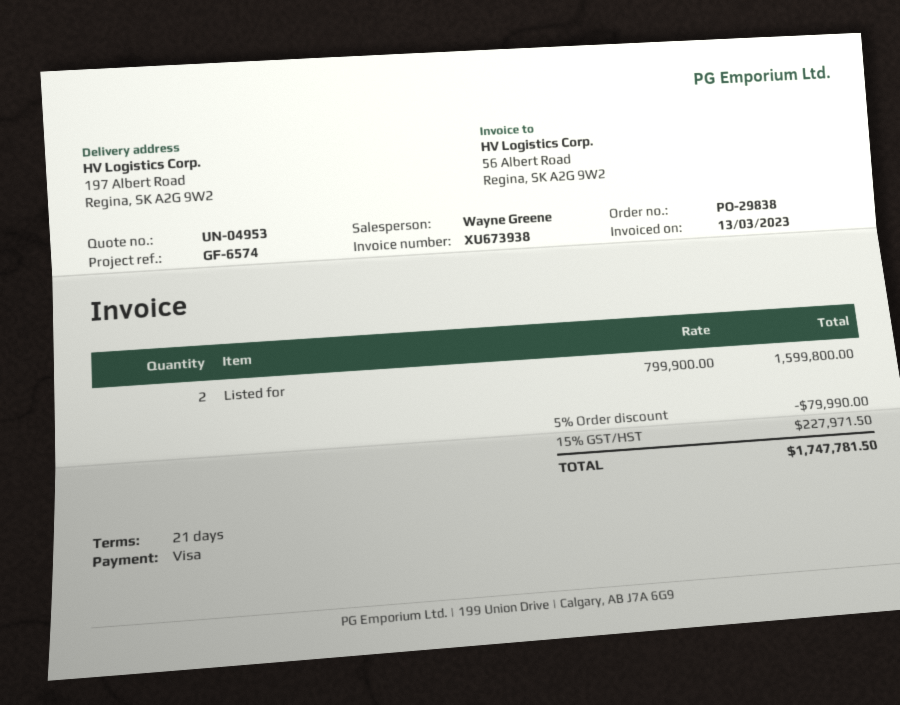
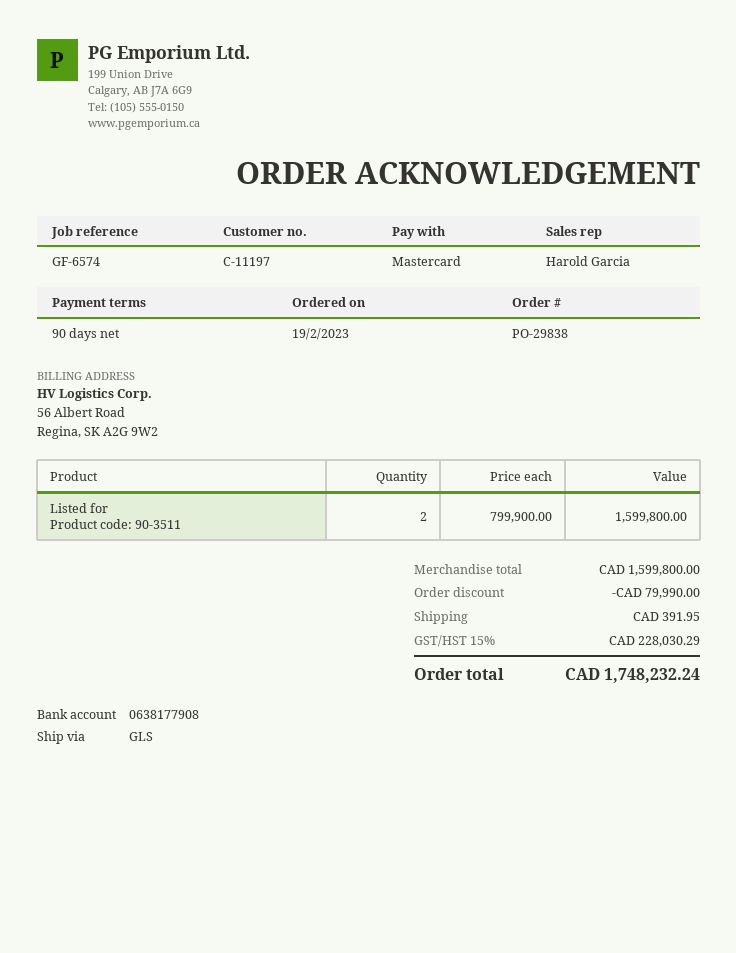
payment terms: 21 days -> 90 days
sales rep: Wayne Greene -> Harold Garcia
payment method: Visa -> Mastercard
shipping: none -> 391.95
tax: 15% = 227971.50 -> 15% = 228030.29
total: 1747781.50 -> 1748232.24

